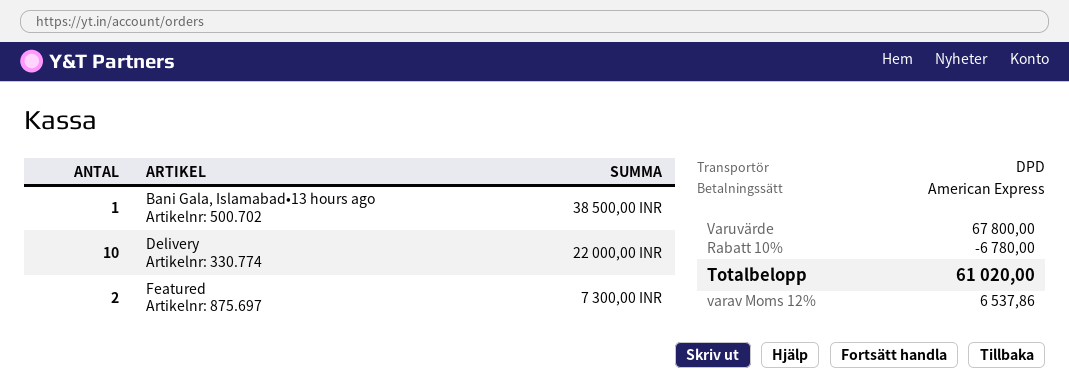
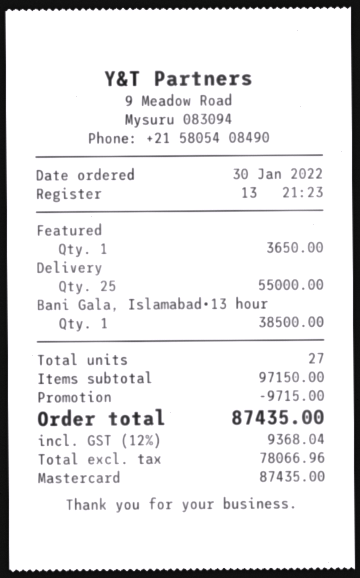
payment method: American Express -> Mastercard
Delivery: 10 for 22000.00 -> 25 for 55000.00
Featured: 2 for 7300.00 -> 1 for 3650.00
subtotal: 67800.00 -> 97150.00
discount: 6780.00 -> 9715.00
tax: 12% = 6537.86 -> 12% = 9368.04
total: 61020.00 -> 87435.00

